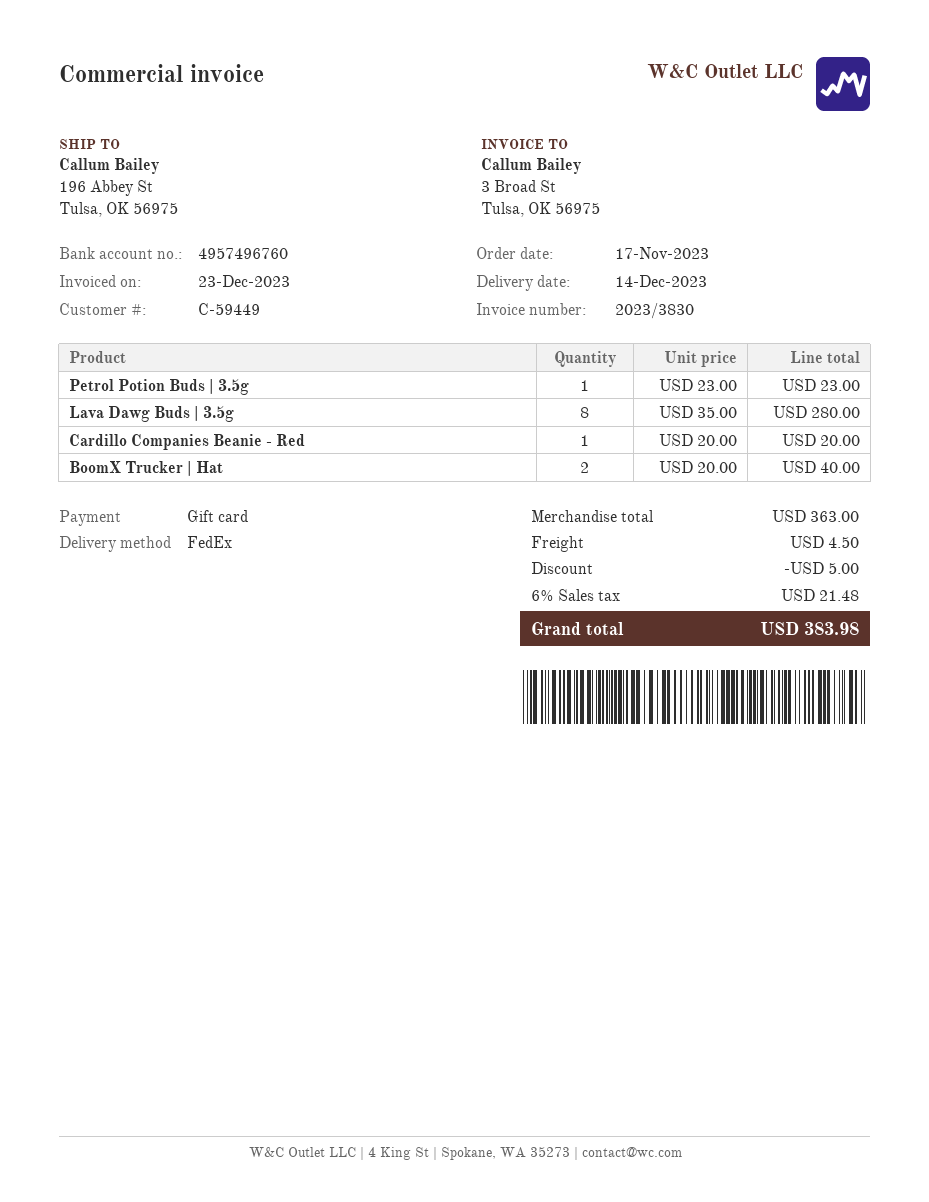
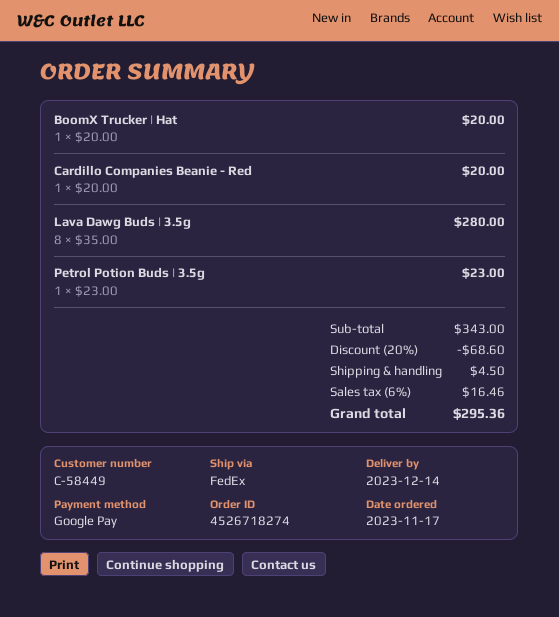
customer number: C-59449 -> C-58449
payment method: gift card -> Google Pay
BoomX Trucker | Hat: 2 x 20.00 = 40.00 -> 1 x 20.00 = 20.00
subtotal: 363.00 -> 343.00
discount: 5.00 -> 68.60
tax: 6% = 21.48 -> 6% = 16.46
total: 383.98 -> 295.36

